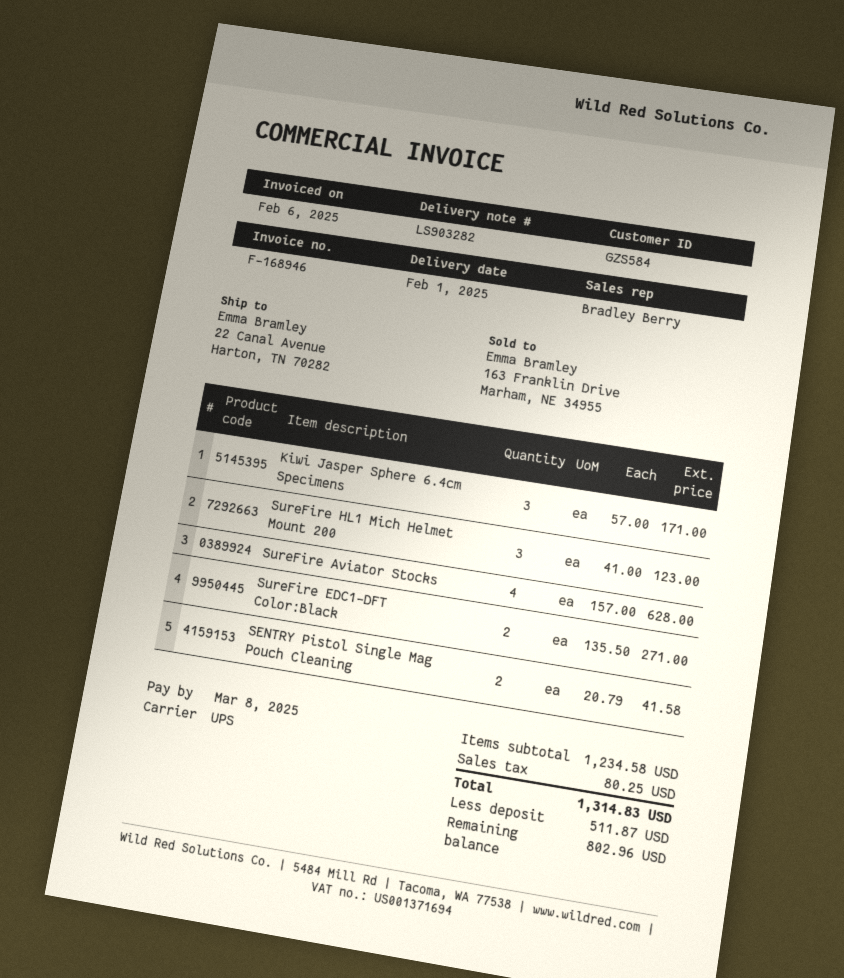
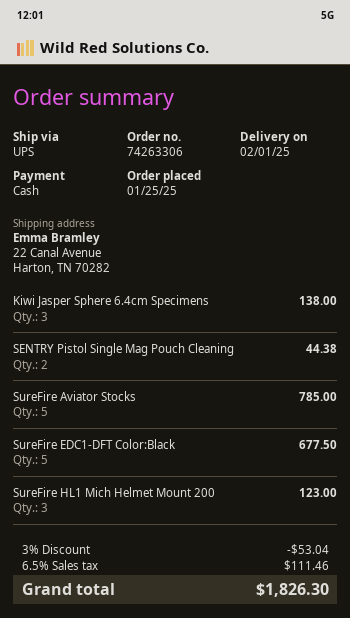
Kiwi Jasper Sphere 6.4cm Specimens: 3 for 171.00 -> 3 for 138.00
SureFire Aviator Stocks: 4 for 628.00 -> 5 for 785.00
SureFire EDC1-DFT Color:Black: 2 for 271.00 -> 5 for 677.50
SENTRY Pistol Single Mag Pouch Cleaning: 2 for 41.58 -> 2 for 44.38
discount: none -> 3% = 53.04
tax: 80.25 -> 111.46
total: 1314.83 -> 1826.30

